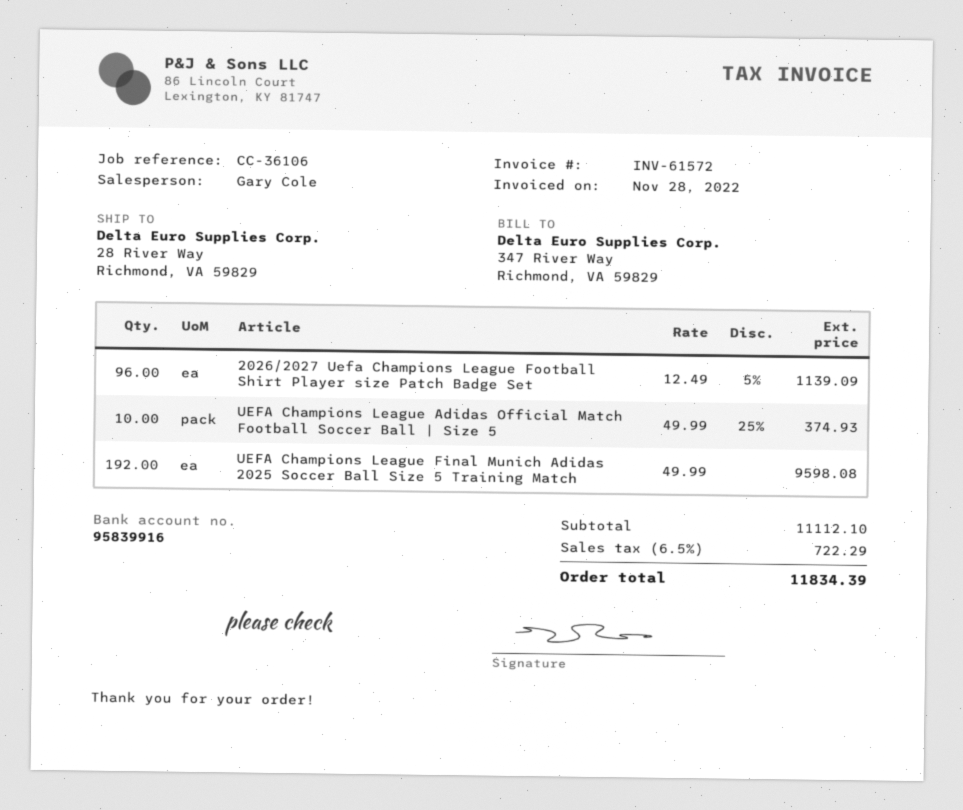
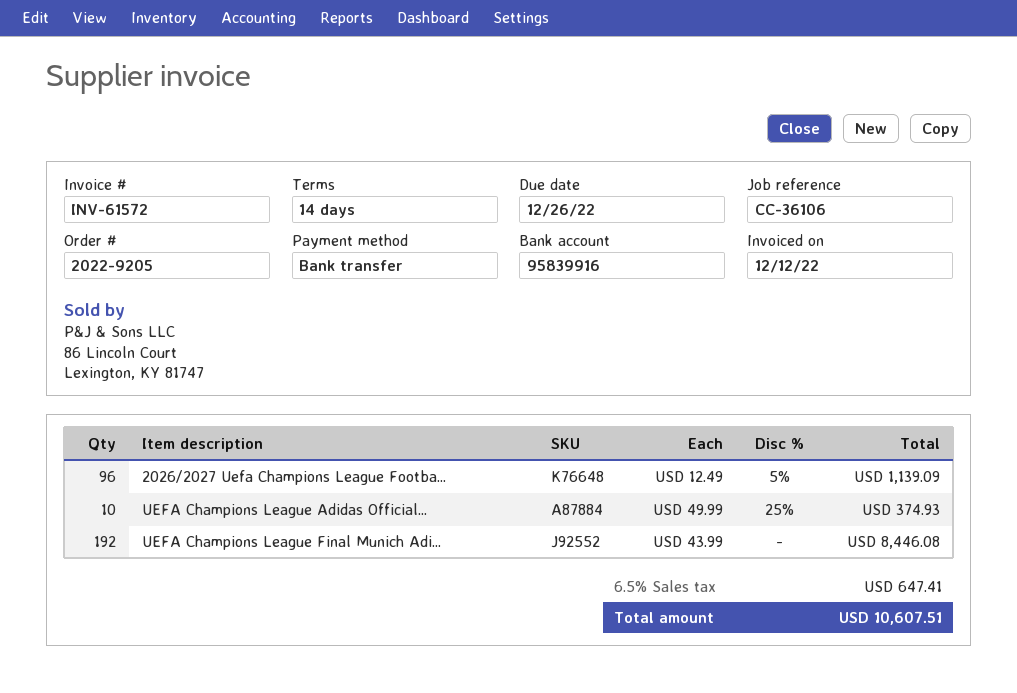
invoice date: 2022-11-28 -> 2022-12-12
UEFA Champions League Final Munich Adidas 2025 Soccer Ball Size 5 Training Match: 192 x 49.99 = 9598.08 -> 192 x 43.99 = 8446.08
tax: 6.5% = 722.29 -> 6.5% = 647.41
total: 11834.39 -> 10607.51

